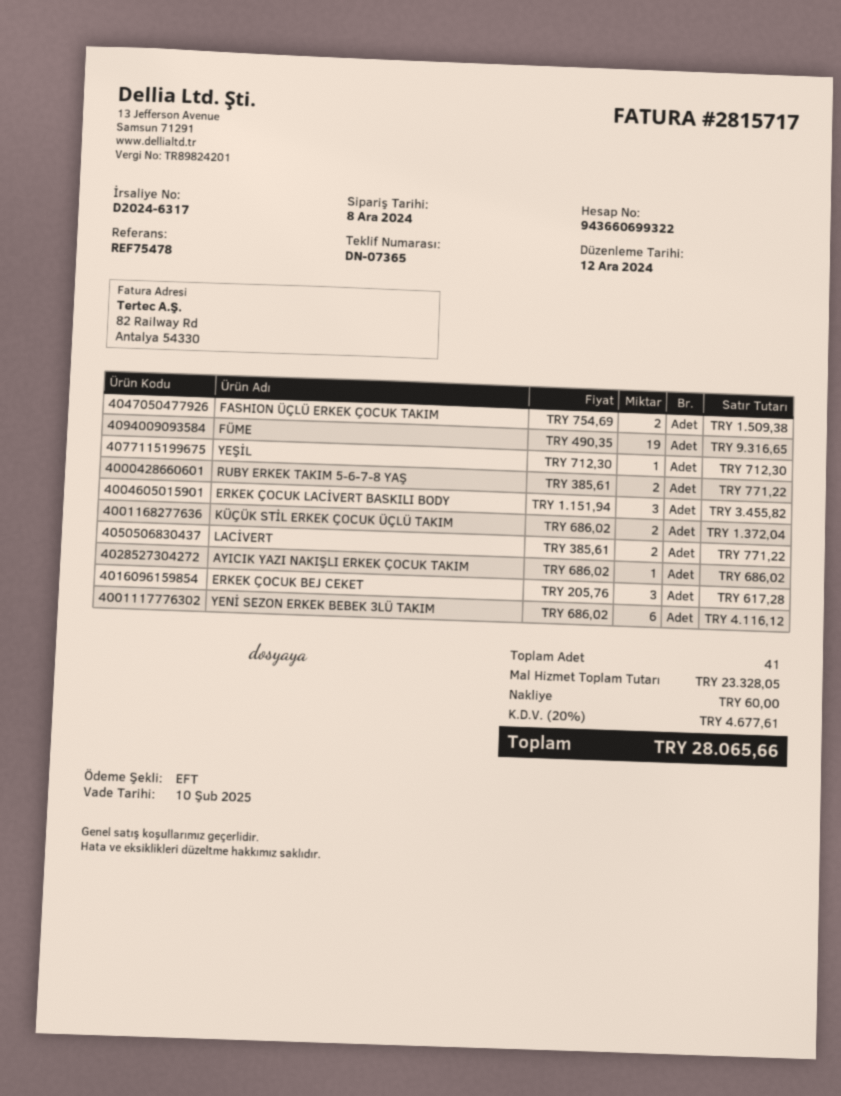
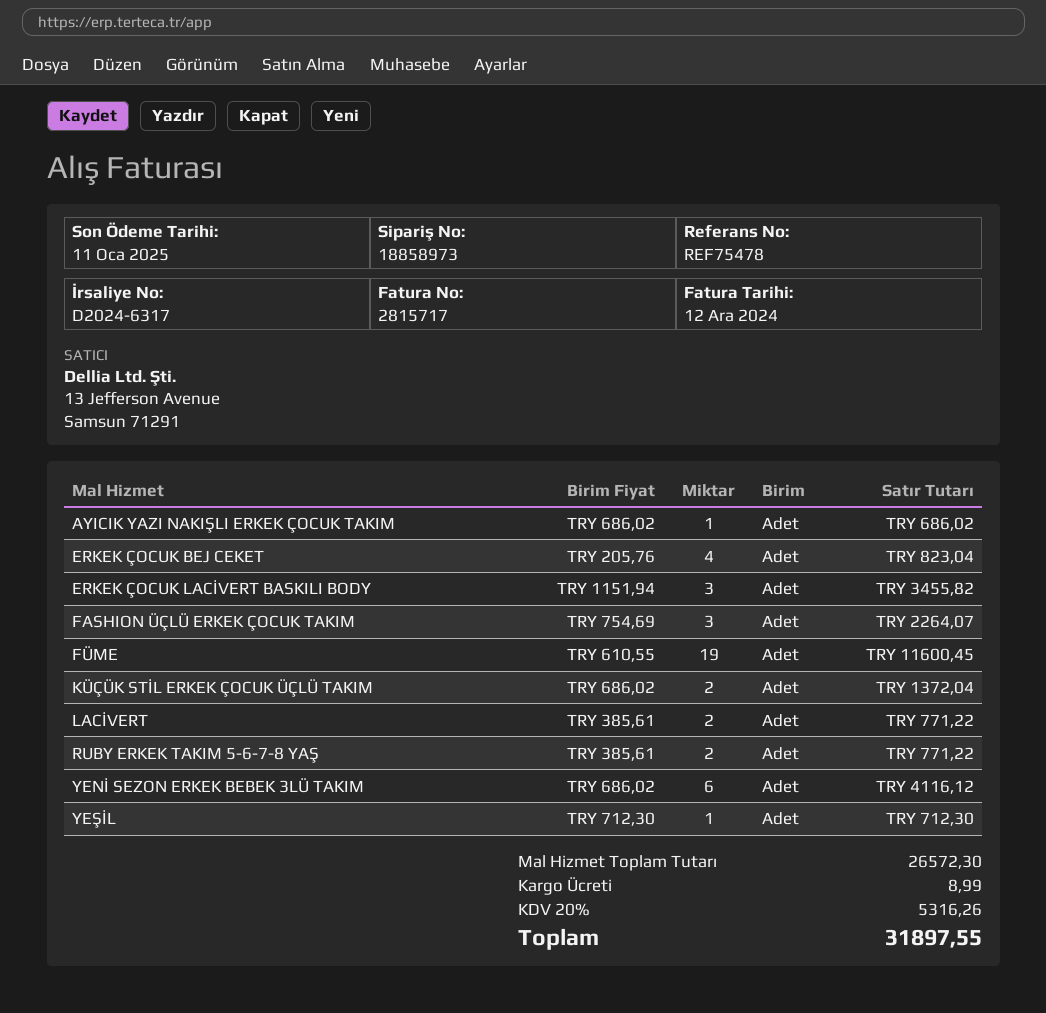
due date: 2025-02-10 -> 2025-01-11
FASHION ÜÇLÜ ERKEK ÇOCUK TAKIM: 2 x 754.69 = 1509.38 -> 3 x 754.69 = 2264.07
FÜME: 19 x 490.35 = 9316.65 -> 19 x 610.55 = 11600.45
ERKEK ÇOCUK BEJ CEKET: 3 x 205.76 = 617.28 -> 4 x 205.76 = 823.04
subtotal: 23328.05 -> 26572.30
shipping: 60.00 -> 8.99
tax: 20% = 4677.61 -> 20% = 5316.26
total: 28065.66 -> 31897.55

